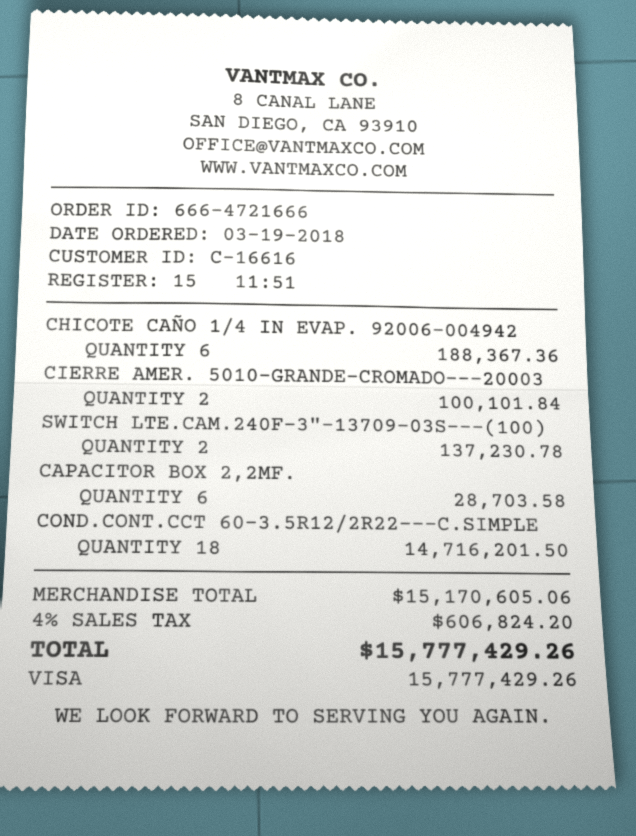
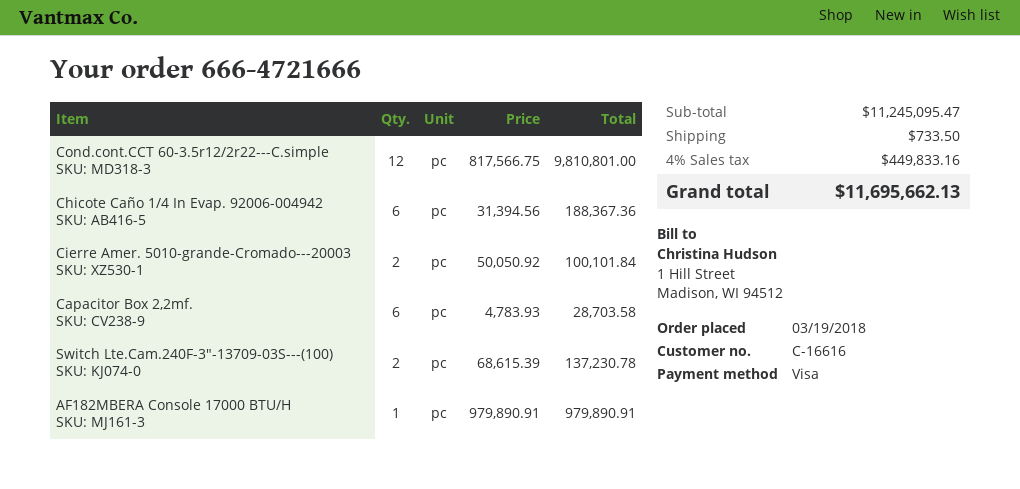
COND.CONT.CCT 60-3.5R12/2R22---C.SIMPLE: 18 for 14716201.50 -> 12 for 9810801.00
AF182MBERA Console 17000 BTU/H: none -> 1 for 979890.91
subtotal: 15170605.06 -> 11245095.47
shipping: none -> 733.50
tax: 4% = 606824.20 -> 4% = 449833.16
total: 15777429.26 -> 11695662.13

